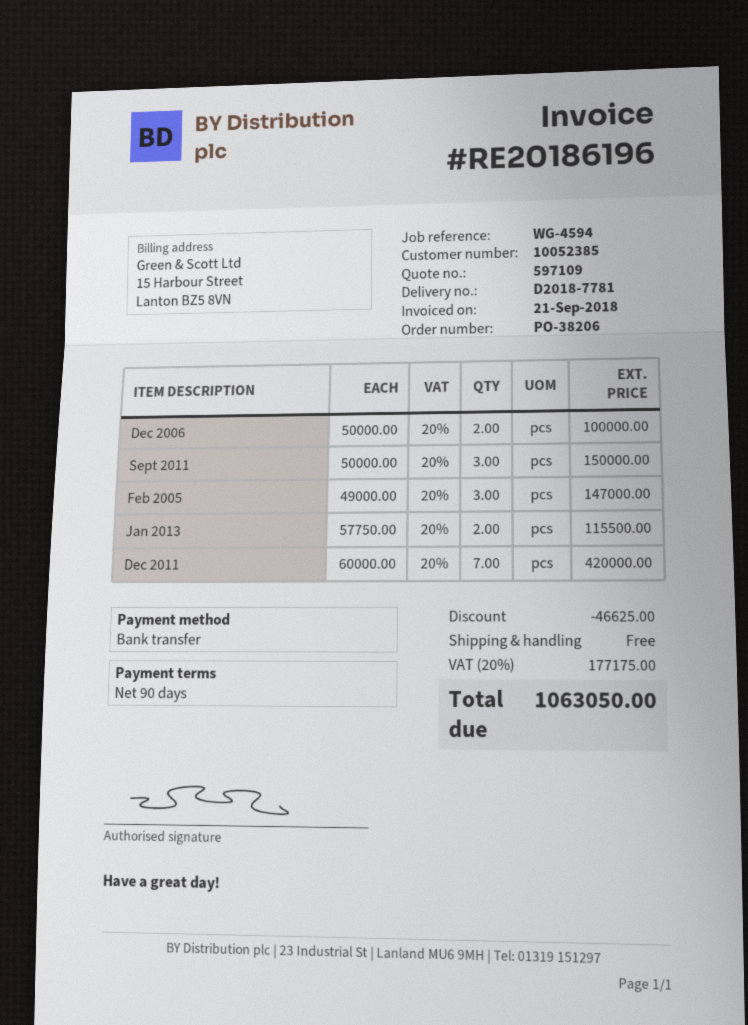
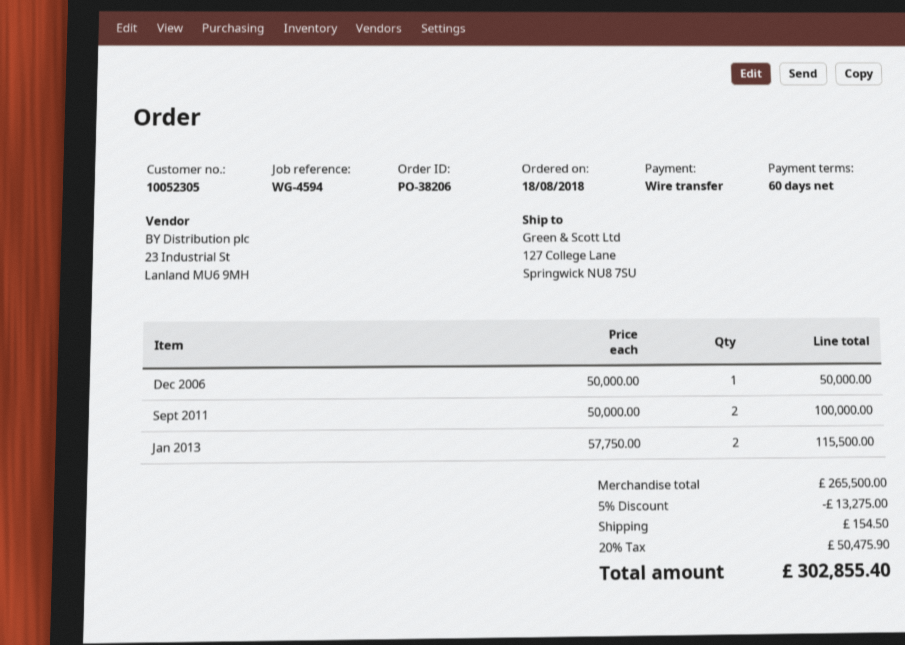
payment terms: 90 days -> 60 days
customer number: 10052385 -> 10052305
Dec 2006: 2 x 50000.00 = 100000.00 -> 1 x 50000.00 = 50000.00
Sept 2011: 3 x 50000.00 = 150000.00 -> 2 x 50000.00 = 100000.00
Feb 2005: 3 x 49000.00 = 147000.00 -> none
Dec 2011: 7 x 60000.00 = 420000.00 -> none
discount: 46625.00 -> 13275.00
shipping: 0.00 -> 154.50
tax: 20% = 177175.00 -> 20% = 50475.90
total: 1063050.00 -> 302855.40

